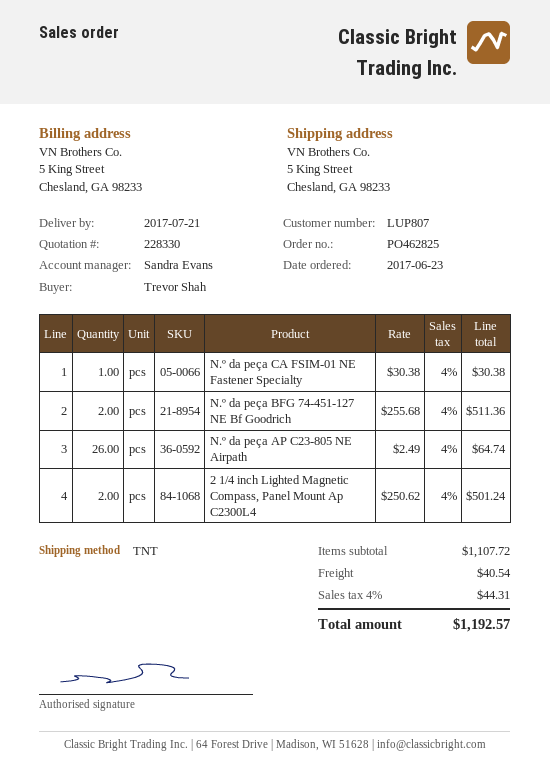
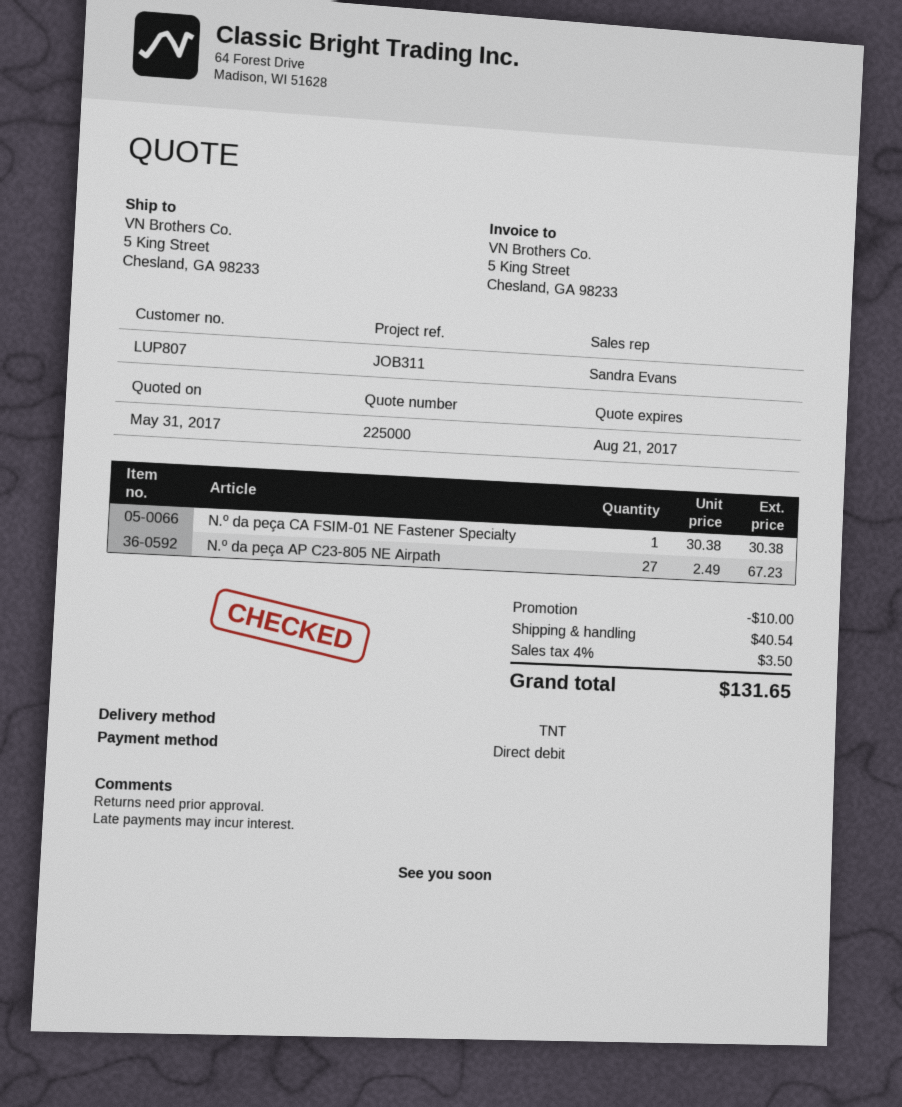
quote number: 228330 -> 225000
N.º da peça BFG 74-451-127 NE Bf Goodrich: 2 x 255.68 = 511.36 -> none
N.º da peça AP C23-805 NE Airpath: 26 x 2.49 = 64.74 -> 27 x 2.49 = 67.23
2 1/4 inch Lighted Magnetic Compass, Panel Mount Ap C2300L4: 2 x 250.62 = 501.24 -> none
discount: none -> 10.00
tax: 4% = 44.31 -> 4% = 3.50
total: 1192.57 -> 131.65

